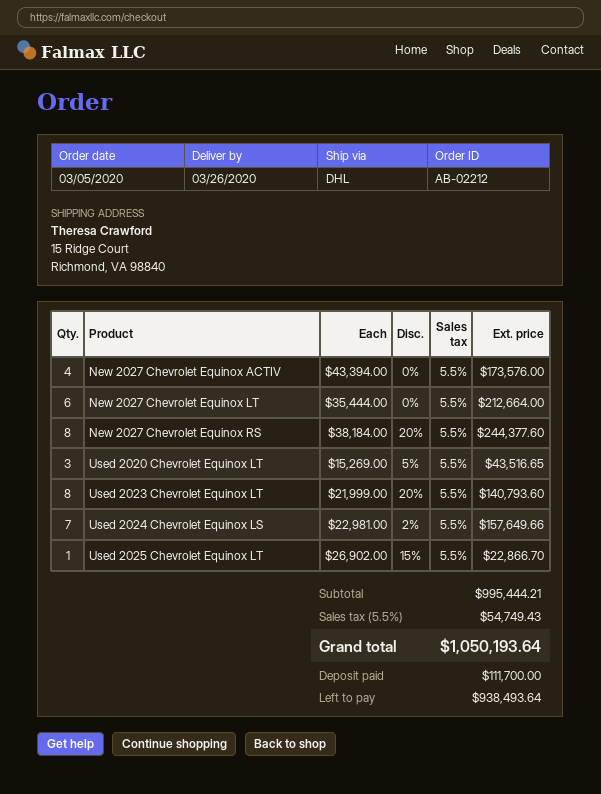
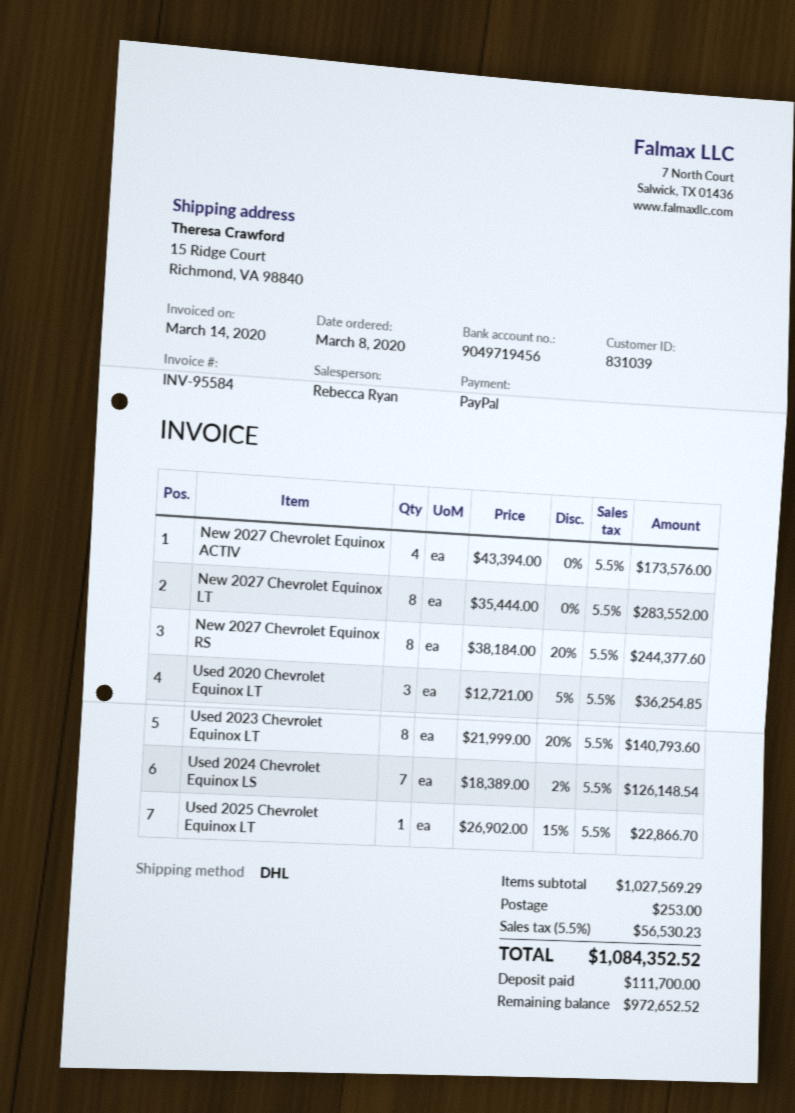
order date: 2020-03-05 -> 2020-03-08
New 2027 Chevrolet Equinox LT: 6 x 35444.00 = 212664.00 -> 8 x 35444.00 = 283552.00
Used 2020 Chevrolet Equinox LT: 3 x 15269.00 - 5% = 43516.65 -> 3 x 12721.00 - 5% = 36254.85
Used 2024 Chevrolet Equinox LS: 7 x 22981.00 - 2% = 157649.66 -> 7 x 18389.00 - 2% = 126148.54
subtotal: 995444.21 -> 1027569.29
shipping: none -> 253.00
tax: 5.5% = 54749.43 -> 5.5% = 56530.23
total: 1050193.64 -> 1084352.52
balance: 938493.64 -> 972652.52

